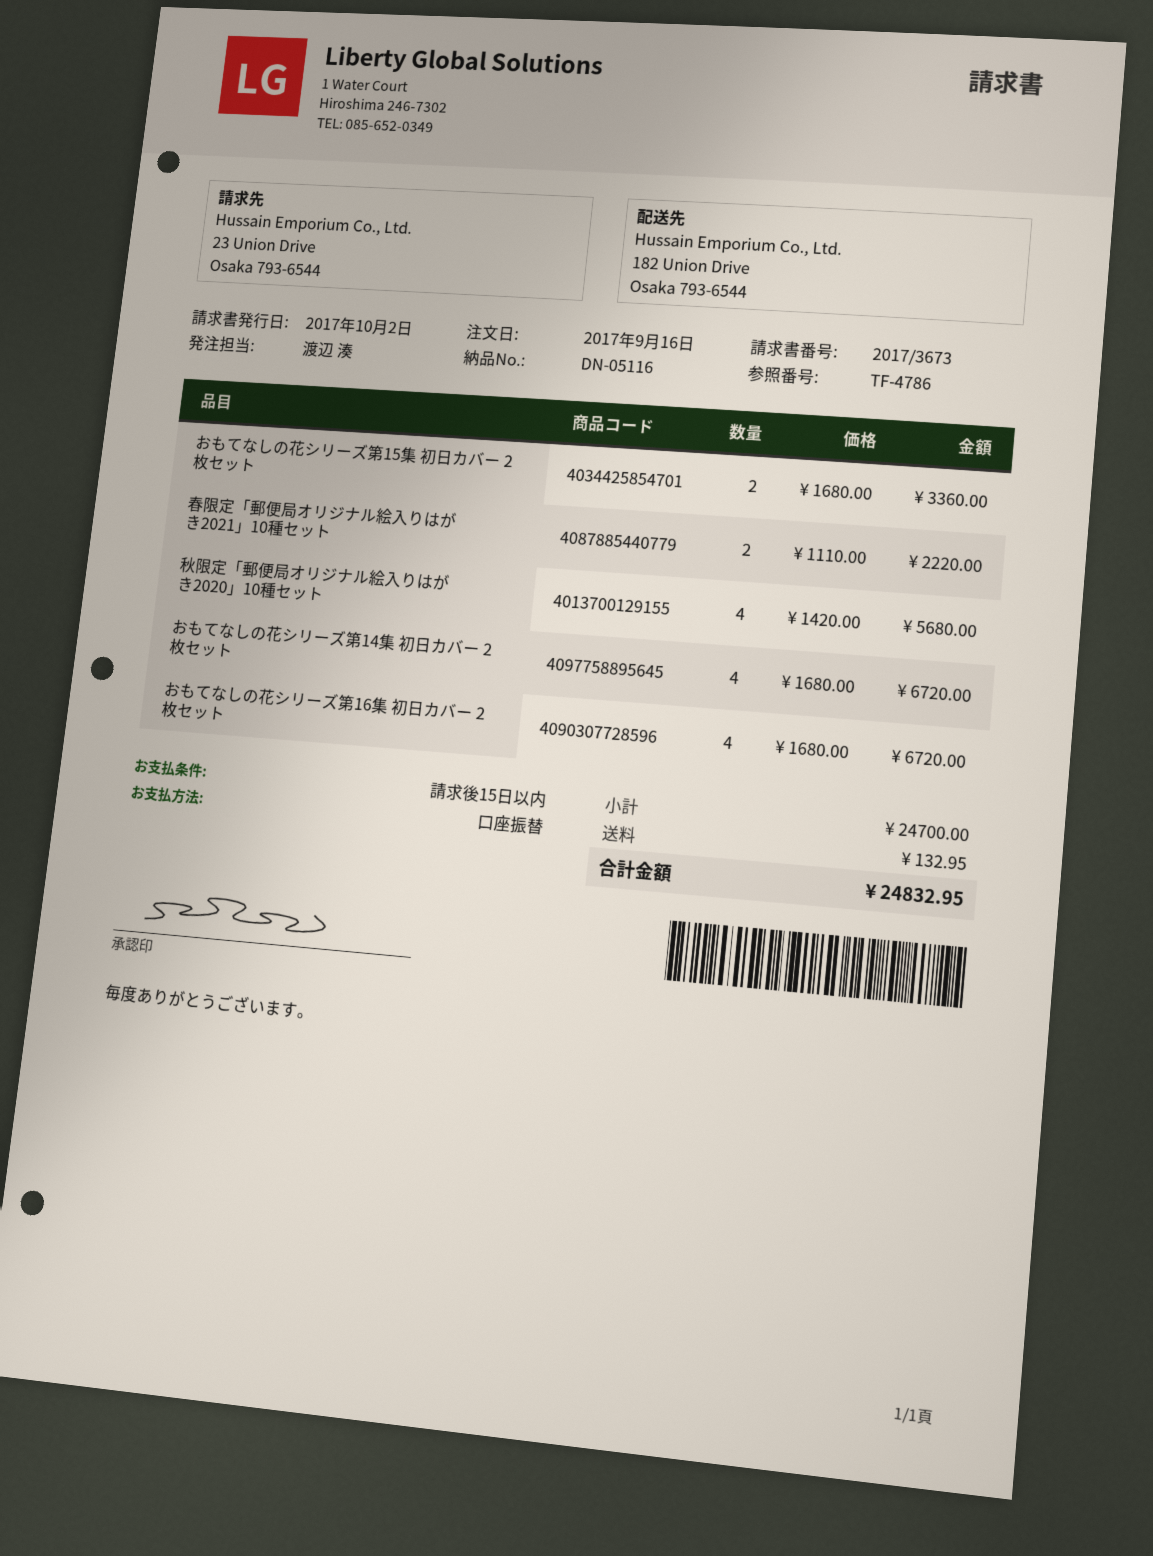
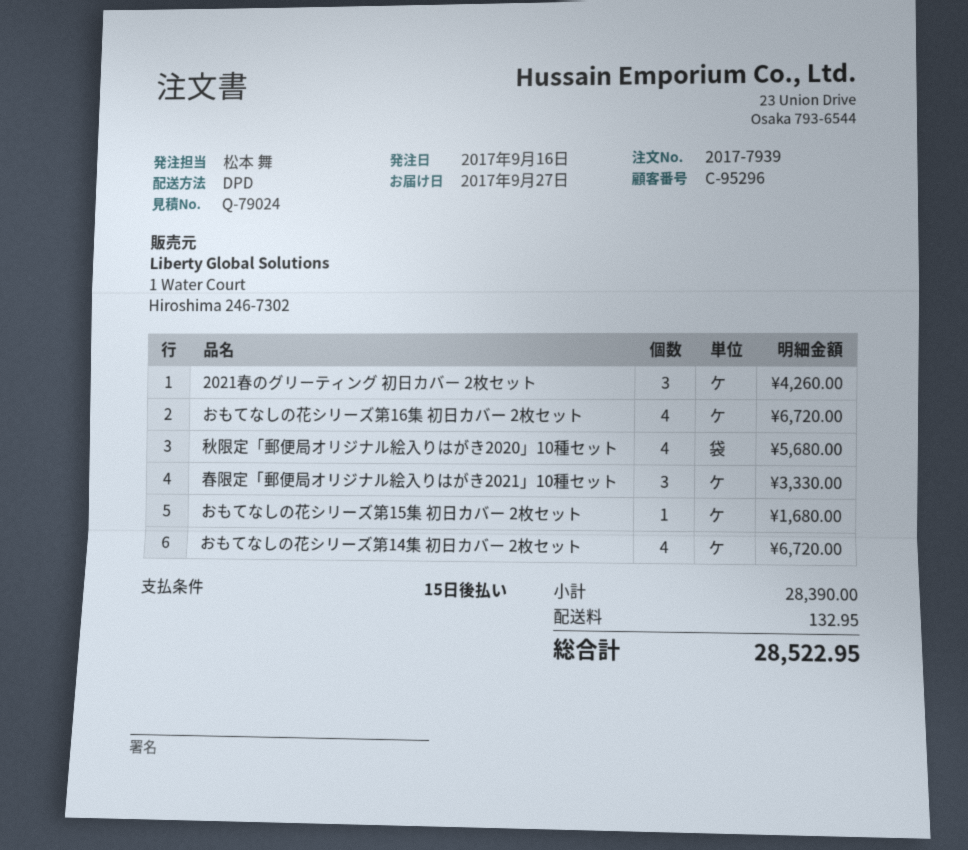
ordered by: 渡辺 湊 -> 松本 舞
おもてなしの花シリーズ第15集 初日カバー 2枚セット: 2 for 3360.00 -> 1 for 1680.00
春限定「郵便局オリジナル絵入りはがき2021」10種セット: 2 for 2220.00 -> 3 for 3330.00
2021春のグリーティング 初日カバー 2枚セット: none -> 3 for 4260.00
subtotal: 24700.00 -> 28390.00
total: 24832.95 -> 28522.95

